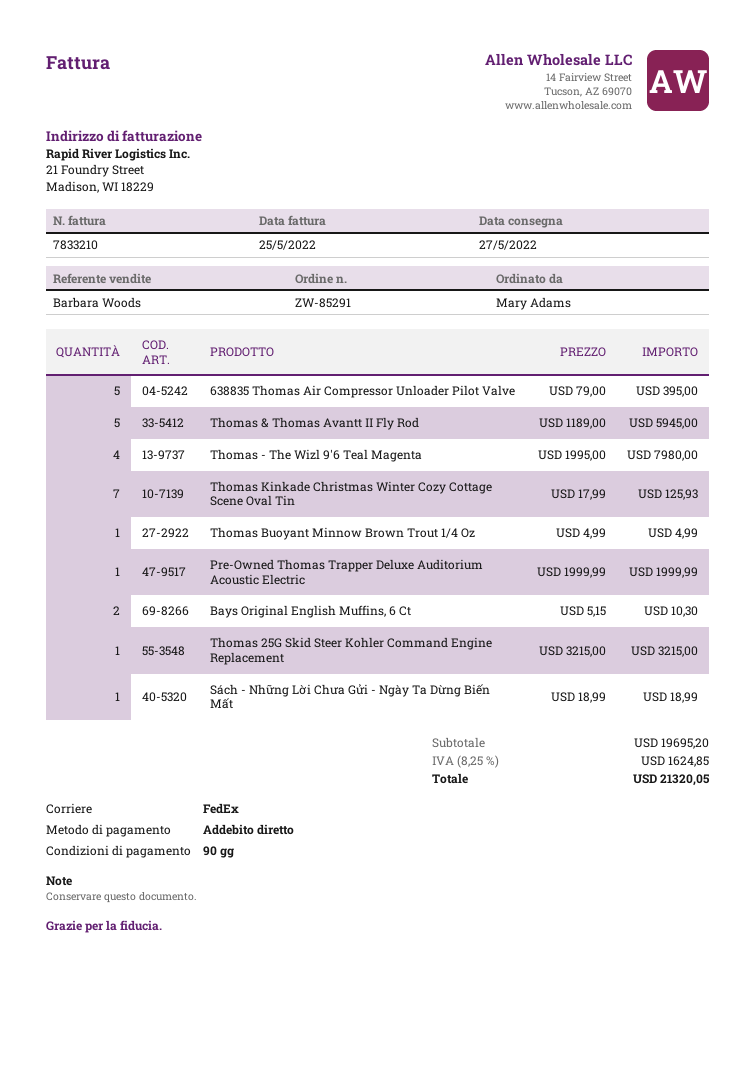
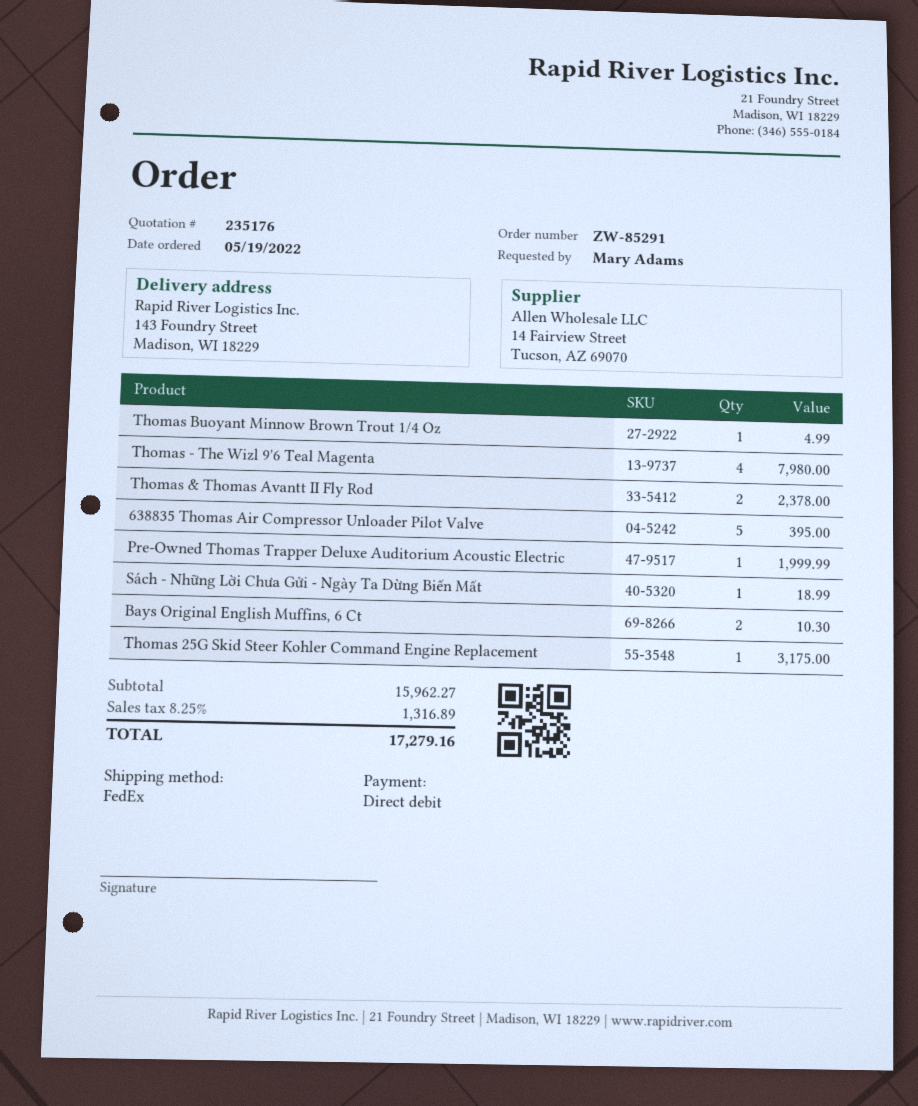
Thomas & Thomas Avantt II Fly Rod: 5 for 5945.00 -> 2 for 2378.00
Thomas Kinkade Christmas Winter Cozy Cottage Scene Oval Tin: 7 for 125.93 -> none
Thomas 25G Skid Steer Kohler Command Engine Replacement: 1 for 3215.00 -> 1 for 3175.00
subtotal: 19695.20 -> 15962.27
tax: 8.25% = 1624.85 -> 8.25% = 1316.89
total: 21320.05 -> 17279.16

